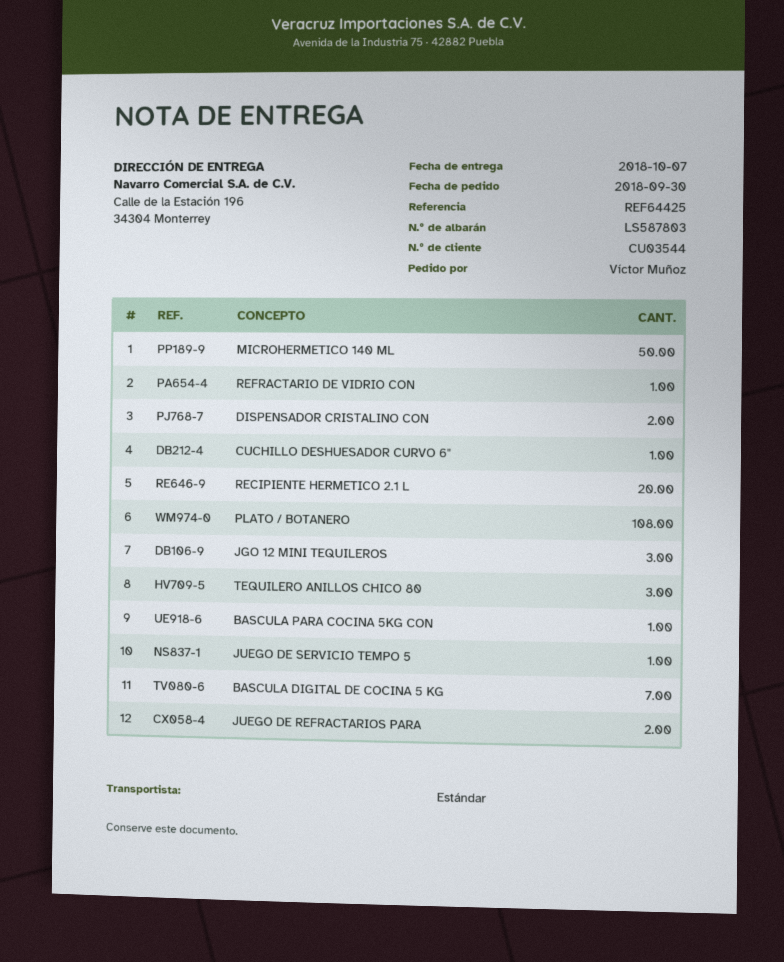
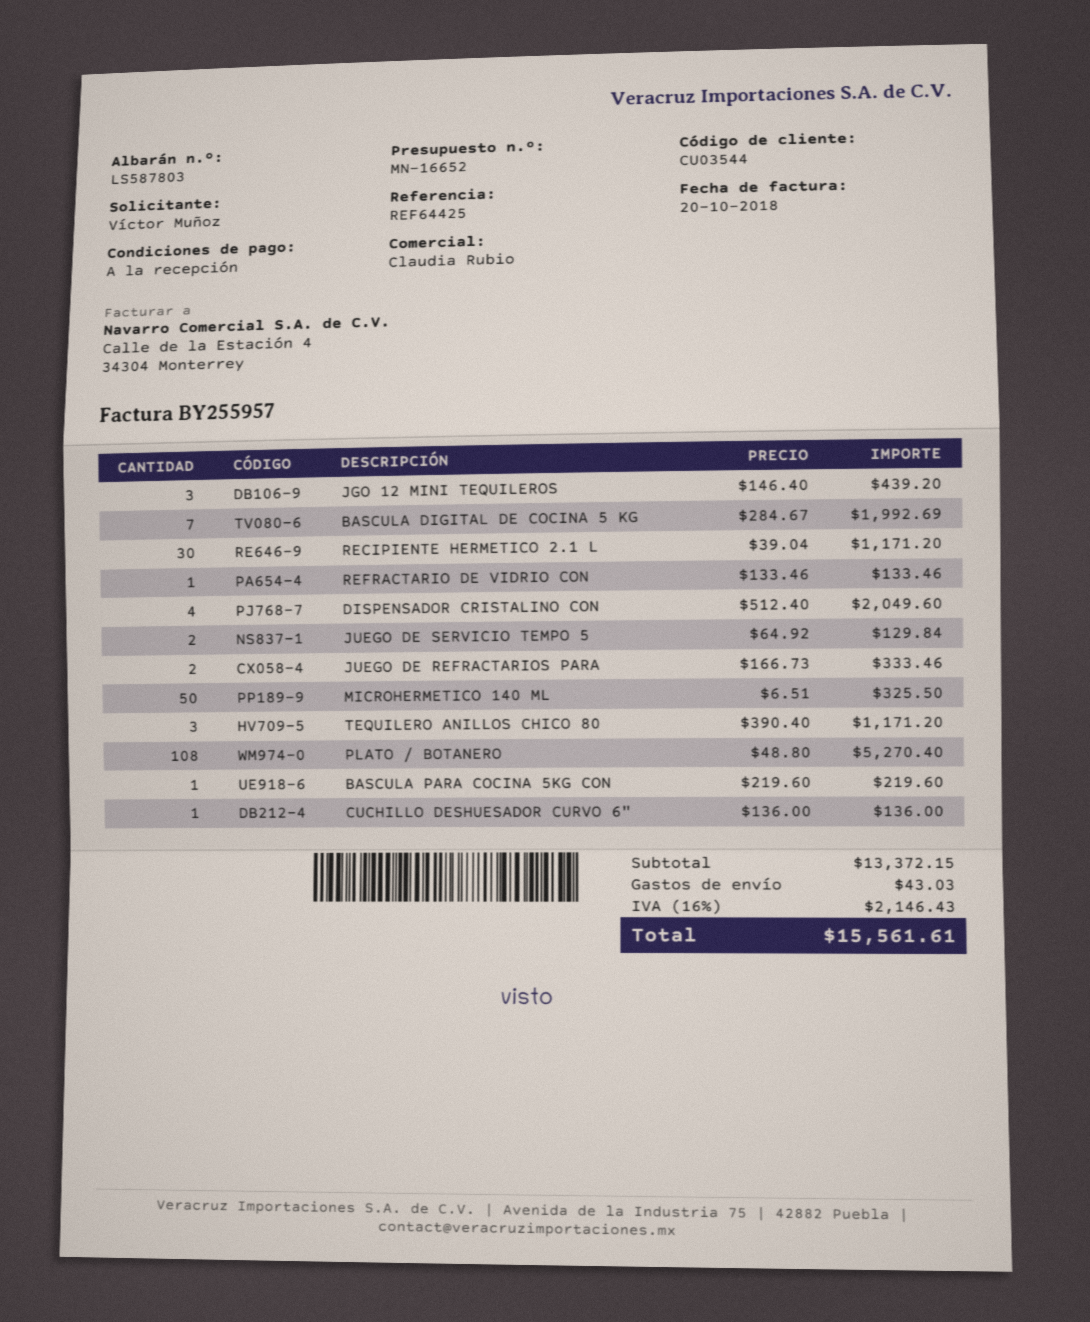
DISPENSADOR CRISTALINO CON: 2 -> 4
RECIPIENTE HERMETICO 2.1 L: 20 -> 30
JUEGO DE SERVICIO TEMPO 5: 1 -> 2

